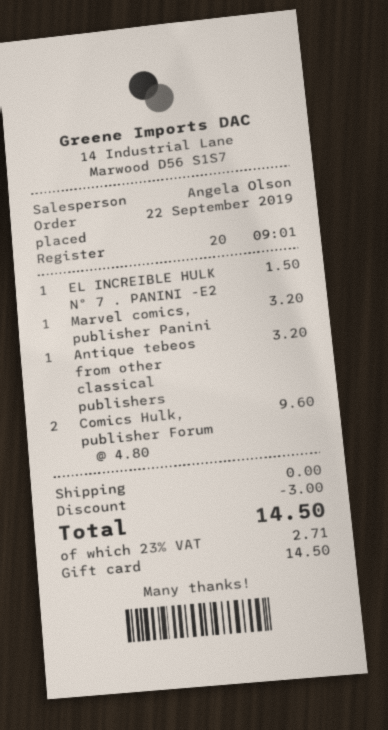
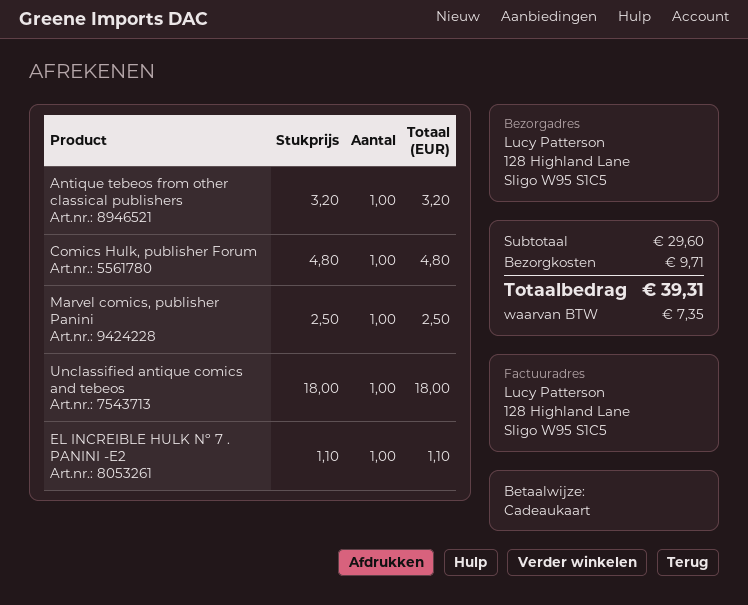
EL INCREIBLE HULK Nº 7 . PANINI -E2: 1 x 1.50 = 1.50 -> 1 x 1.10 = 1.10
Marvel comics, publisher Panini: 1 x 3.20 = 3.20 -> 1 x 2.50 = 2.50
Comics Hulk, publisher Forum: 2 x 4.80 = 9.60 -> 1 x 4.80 = 4.80
Unclassified antique comics and tebeos: none -> 1 x 18.00 = 18.00
discount: 3.00 -> none
shipping: 0.00 -> 9.71
tax: 2.71 -> 7.35
total: 14.50 -> 39.31

